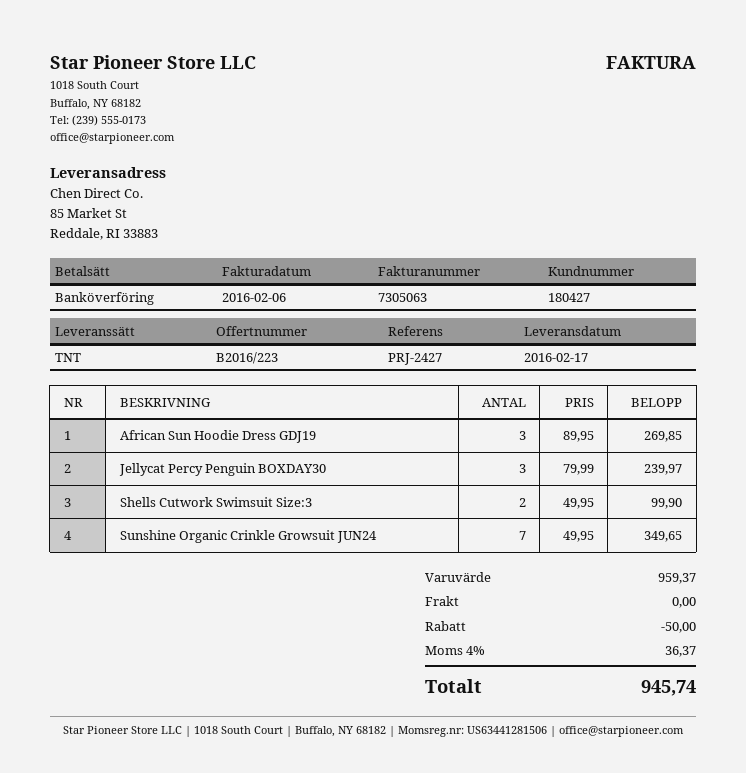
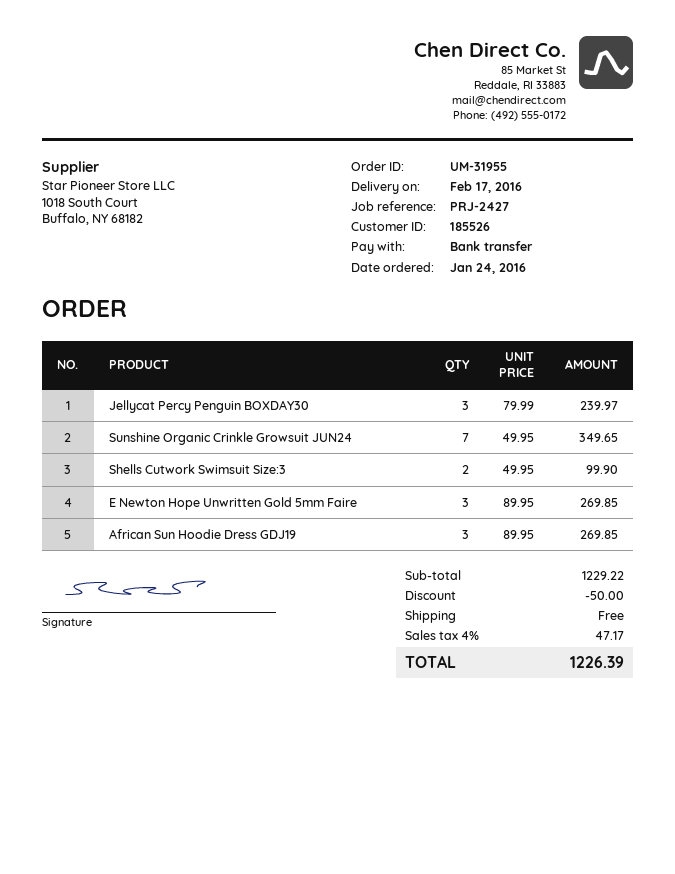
customer number: 180427 -> 185526
E Newton Hope Unwritten Gold 5mm Faire: none -> 3 x 89.95 = 269.85
subtotal: 959.37 -> 1229.22
tax: 4% = 36.37 -> 4% = 47.17
total: 945.74 -> 1226.39

